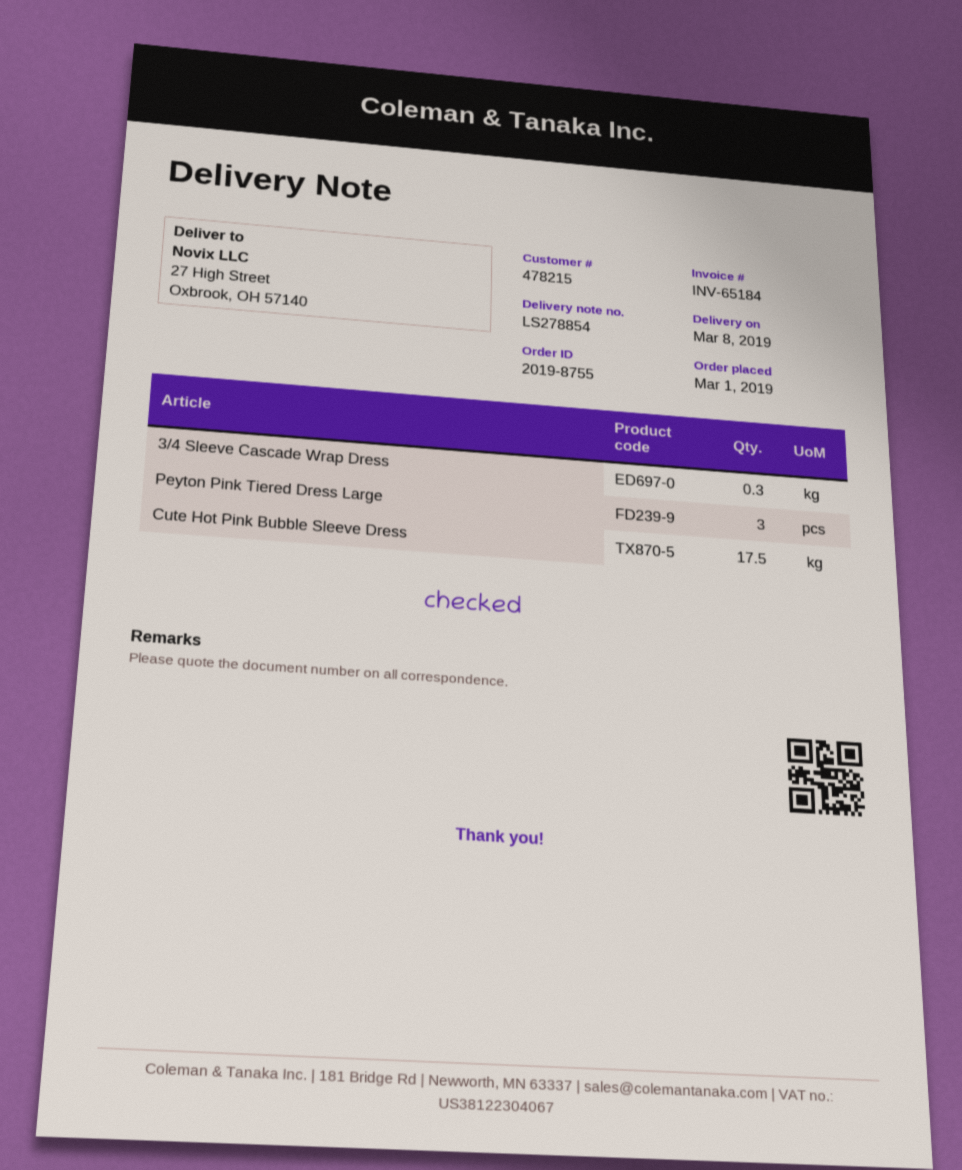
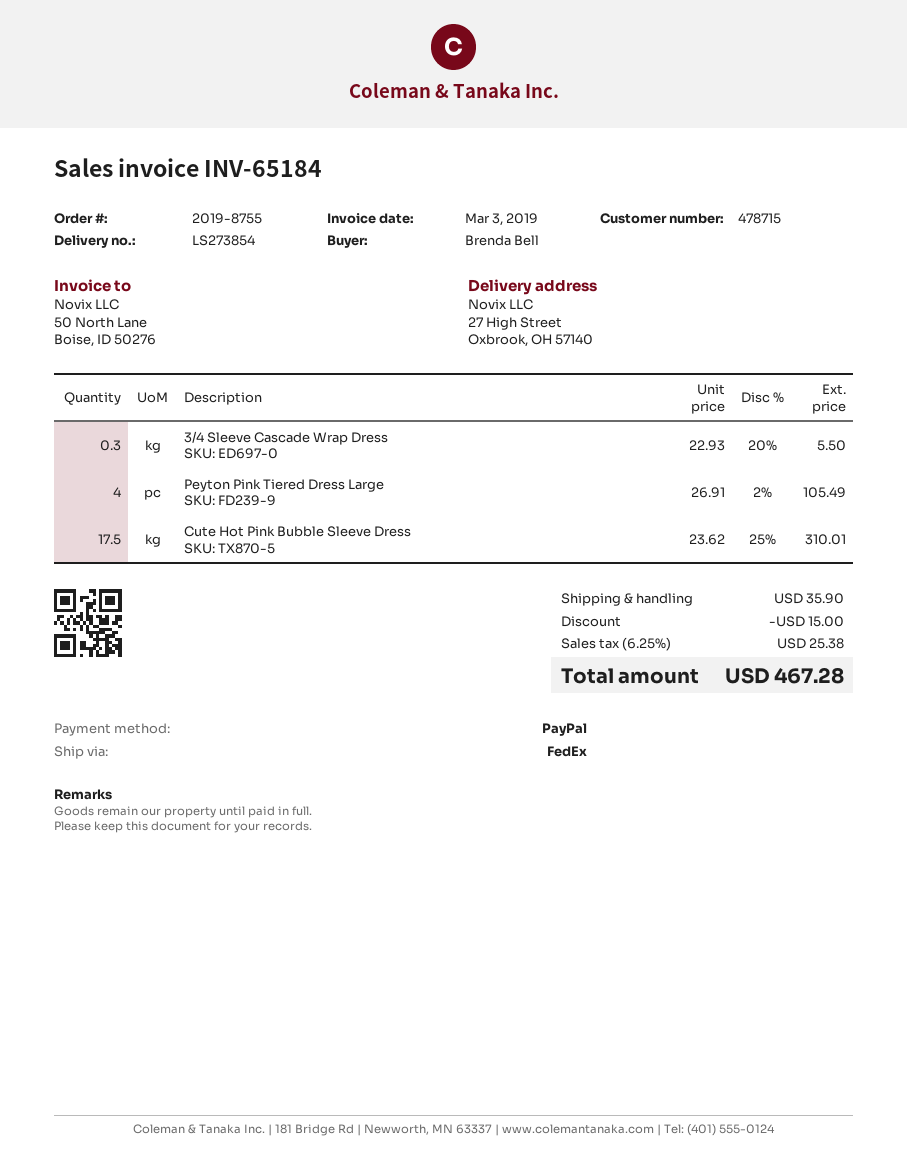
delivery note number: LS278854 -> LS273854
customer number: 478215 -> 478715
Peyton Pink Tiered Dress Large: 3 -> 4

